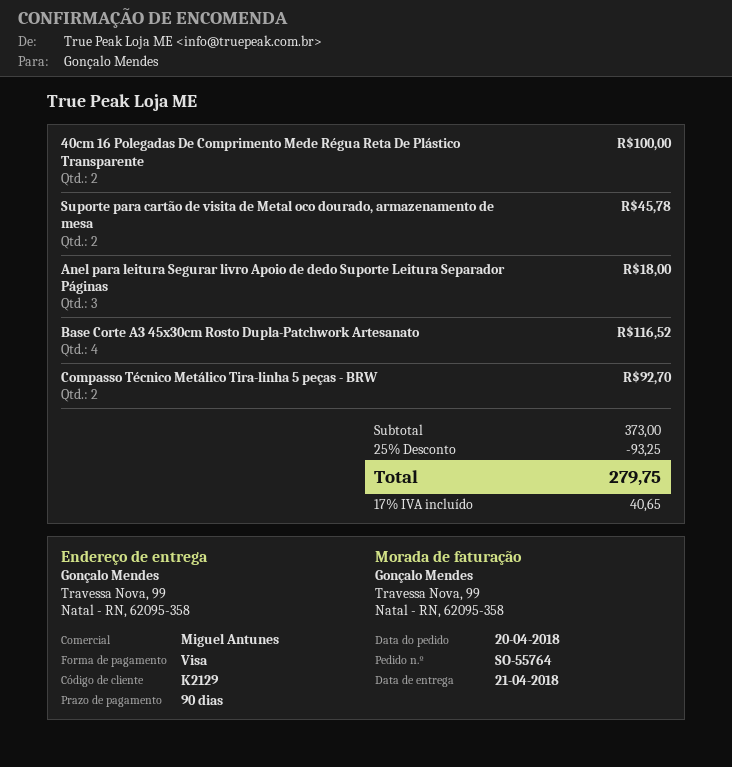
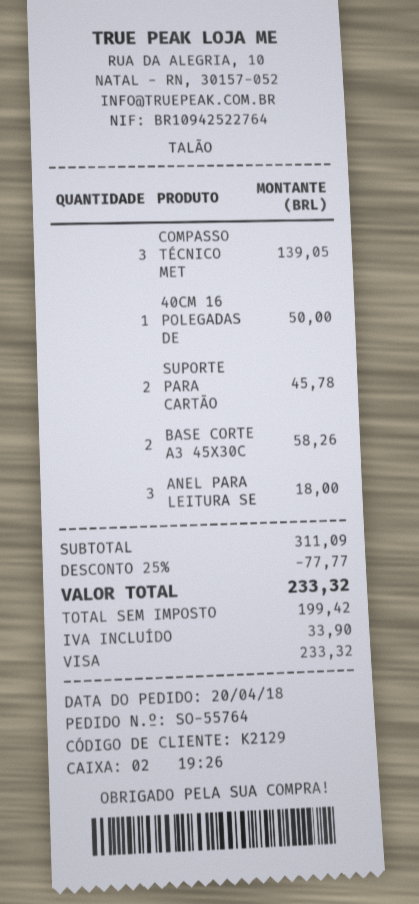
40cm 16 Polegadas De Comprimento Mede Régua Reta De Plástico Transparente: 2 for 100.00 -> 1 for 50.00
Base Corte A3 45x30cm Rosto Dupla-Patchwork Artesanato: 4 for 116.52 -> 2 for 58.26
Compasso Técnico Metálico Tira-linha 5 peças - BRW: 2 for 92.70 -> 3 for 139.05
subtotal: 373.00 -> 311.09
discount: 25% = 93.25 -> 25% = 77.77
tax: 40.65 -> 33.90
total: 279.75 -> 233.32

